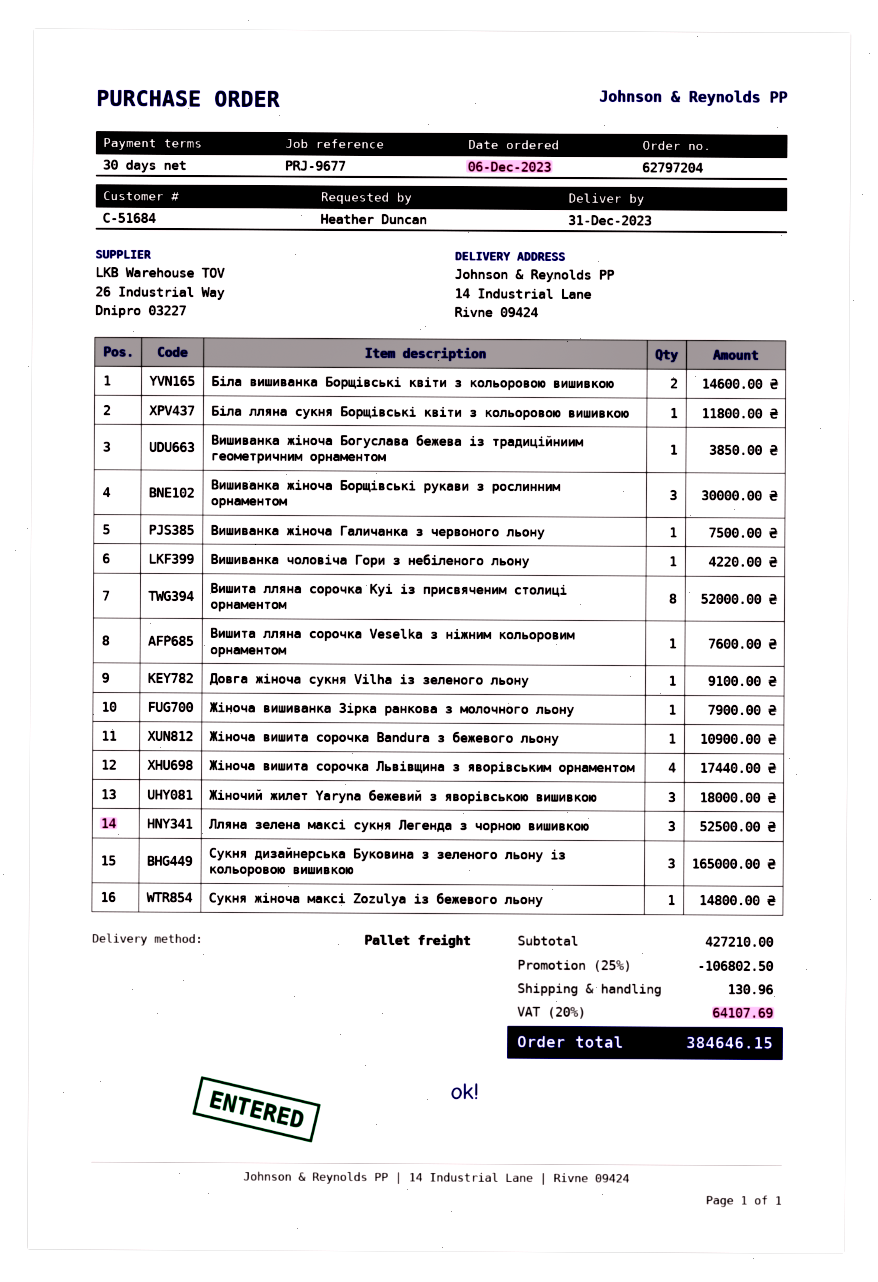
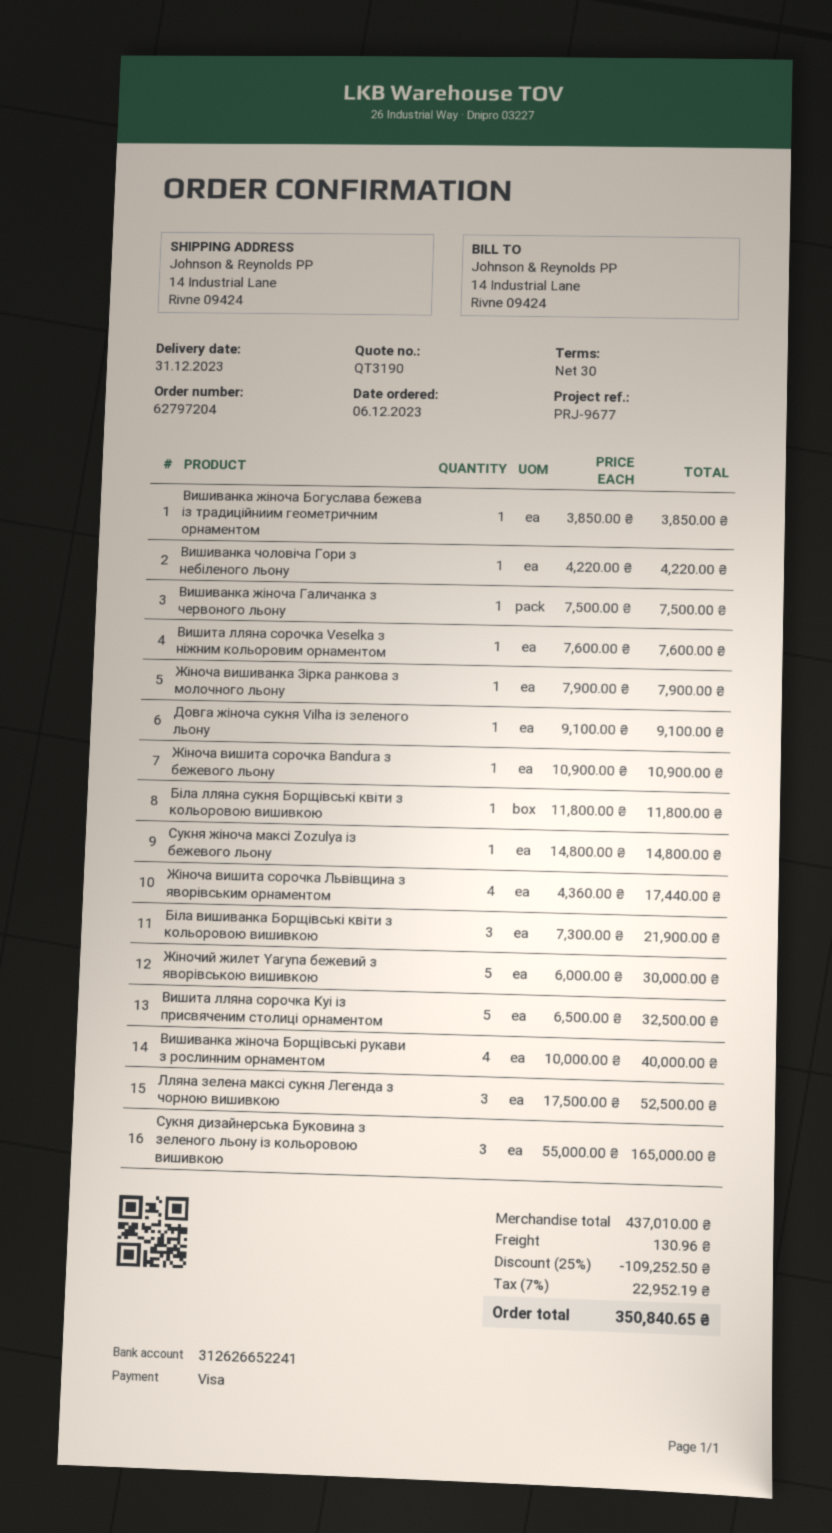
Біла вишиванка Борщівські квіти з кольоровою вишивкою: 2 for 14600.00 -> 3 for 21900.00
Вишиванка жіноча Борщівські рукави з рослинним орнаментом: 3 for 30000.00 -> 4 for 40000.00
Вишита лляна сорочка Kyi із присвяченим столиці орнаментом: 8 for 52000.00 -> 5 for 32500.00
Жіночий жилет Yaryna бежевий з яворівською вишивкою: 3 for 18000.00 -> 5 for 30000.00
subtotal: 427210.00 -> 437010.00
discount: 25% = 106802.50 -> 25% = 109252.50
tax: 20% = 64107.69 -> 7% = 22952.19
total: 384646.15 -> 350840.65

